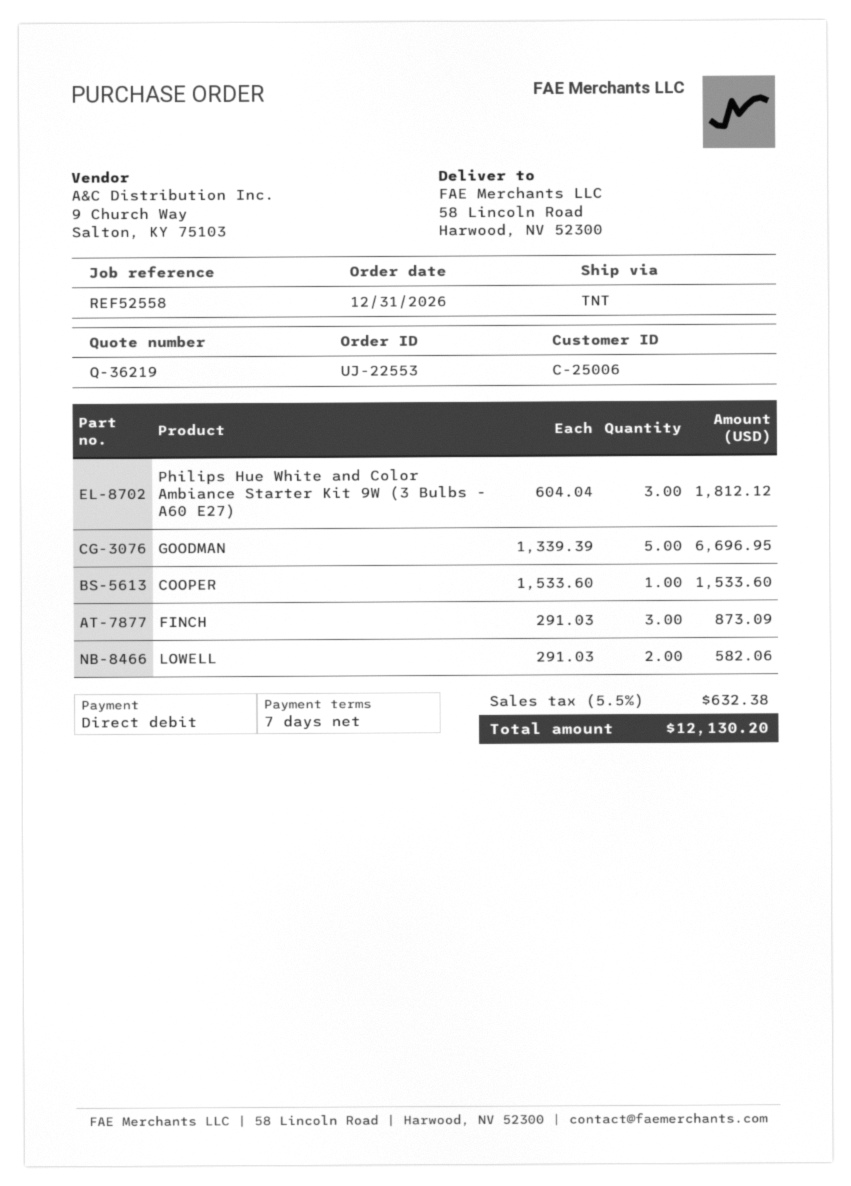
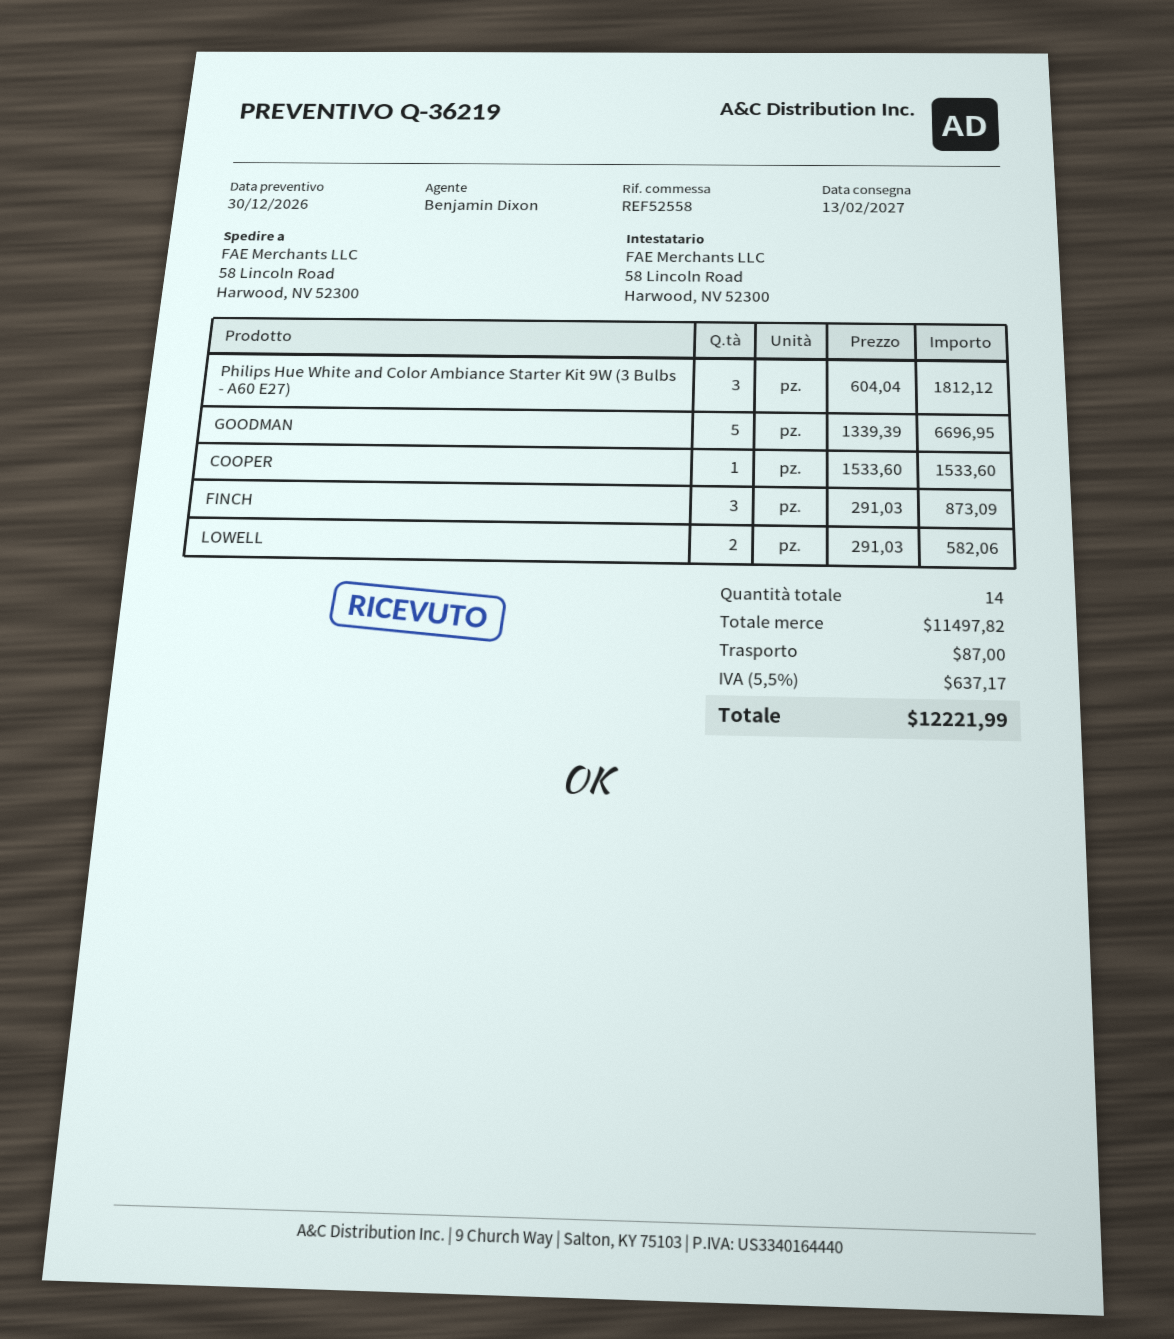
shipping: none -> 87.00
tax: 5.5% = 632.38 -> 5.5% = 637.17
total: 12130.20 -> 12221.99

